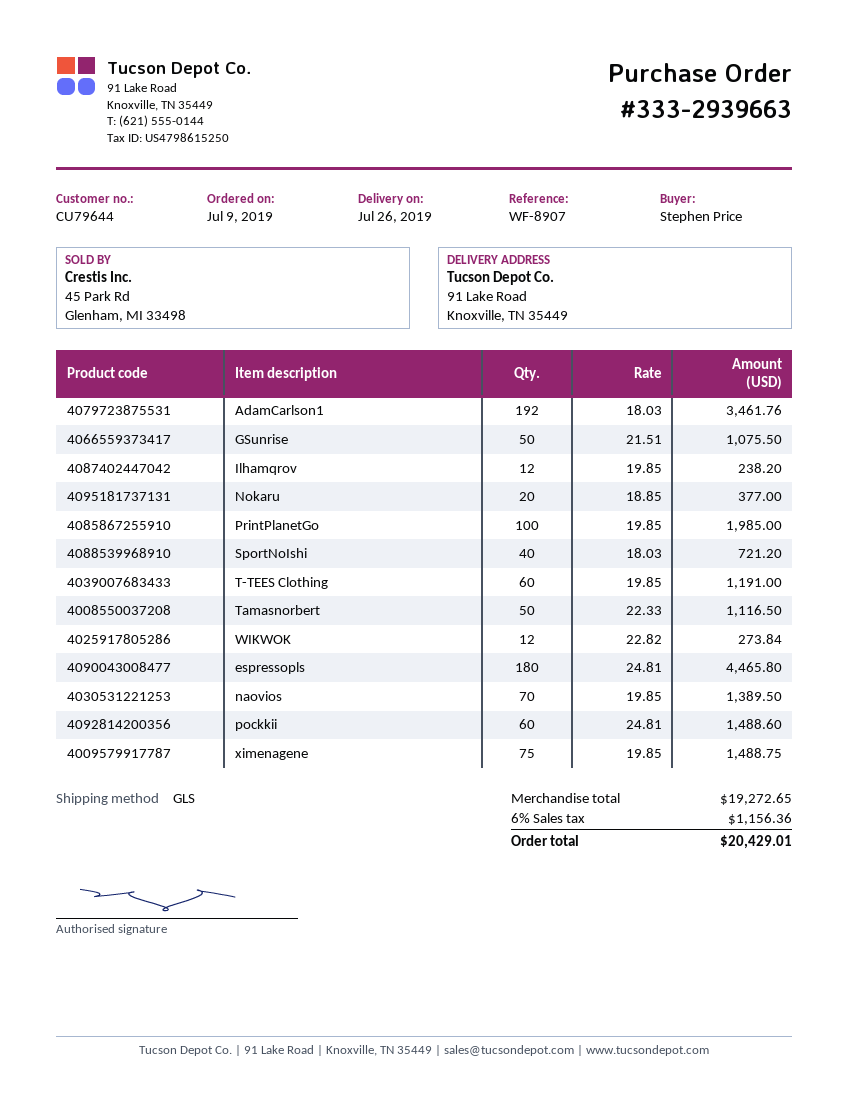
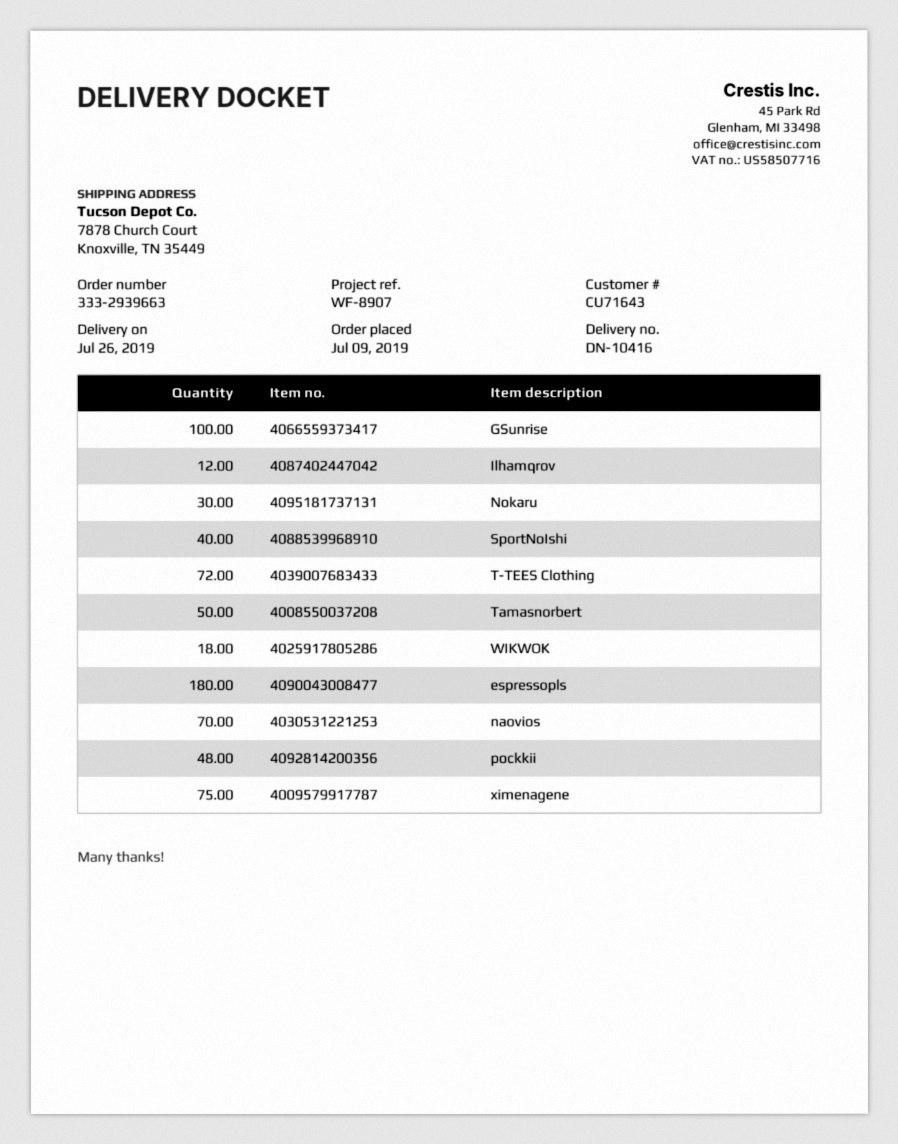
customer number: CU79644 -> CU71643
ship to: 91 Lake Road, Knoxville, TN 35449 -> 7878 Church Court, Knoxville, TN 35449
AdamCarlson1: 192 -> none
GSunrise: 50 -> 100
Nokaru: 20 -> 30
PrintPlanetGo: 100 -> none
T-TEES Clothing: 60 -> 72
WIKWOK: 12 -> 18
pockkii: 60 -> 48

